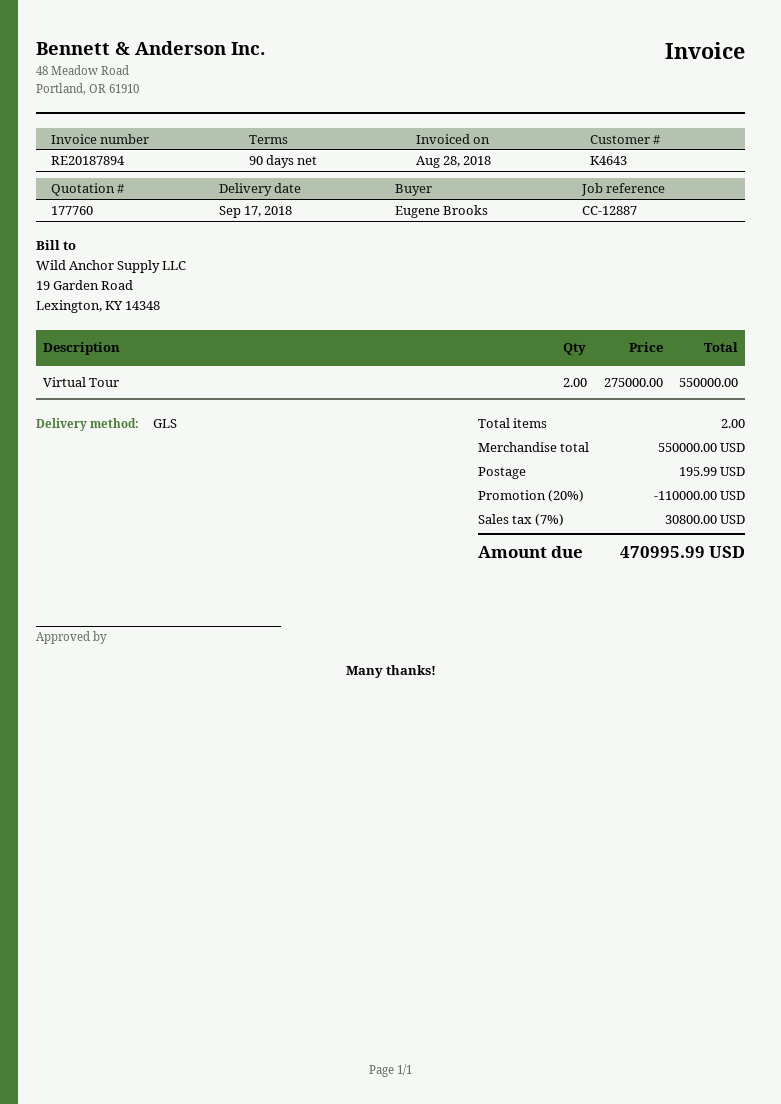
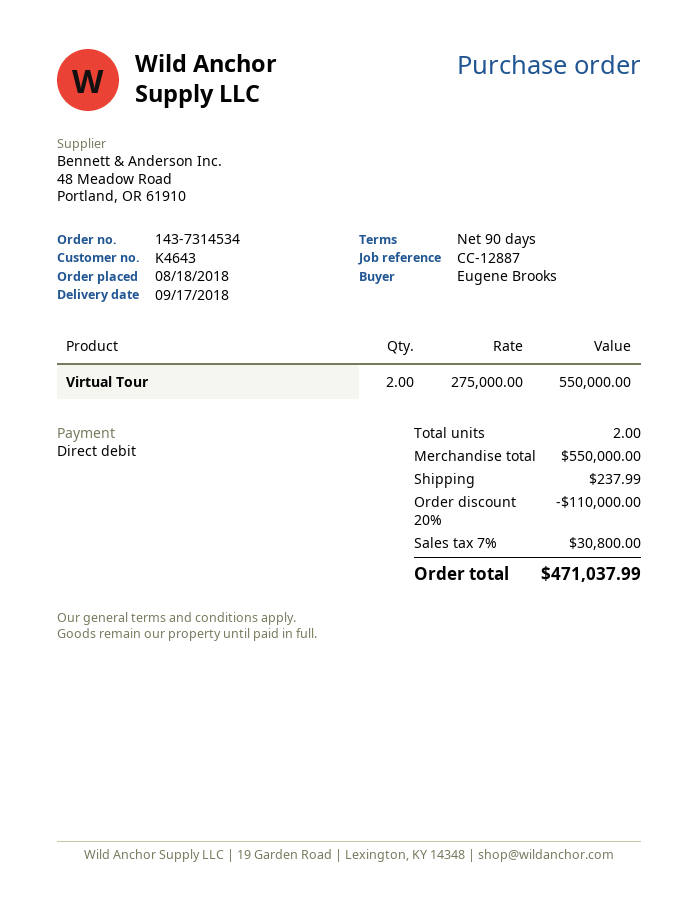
shipping: 195.99 -> 237.99
total: 470995.99 -> 471037.99

